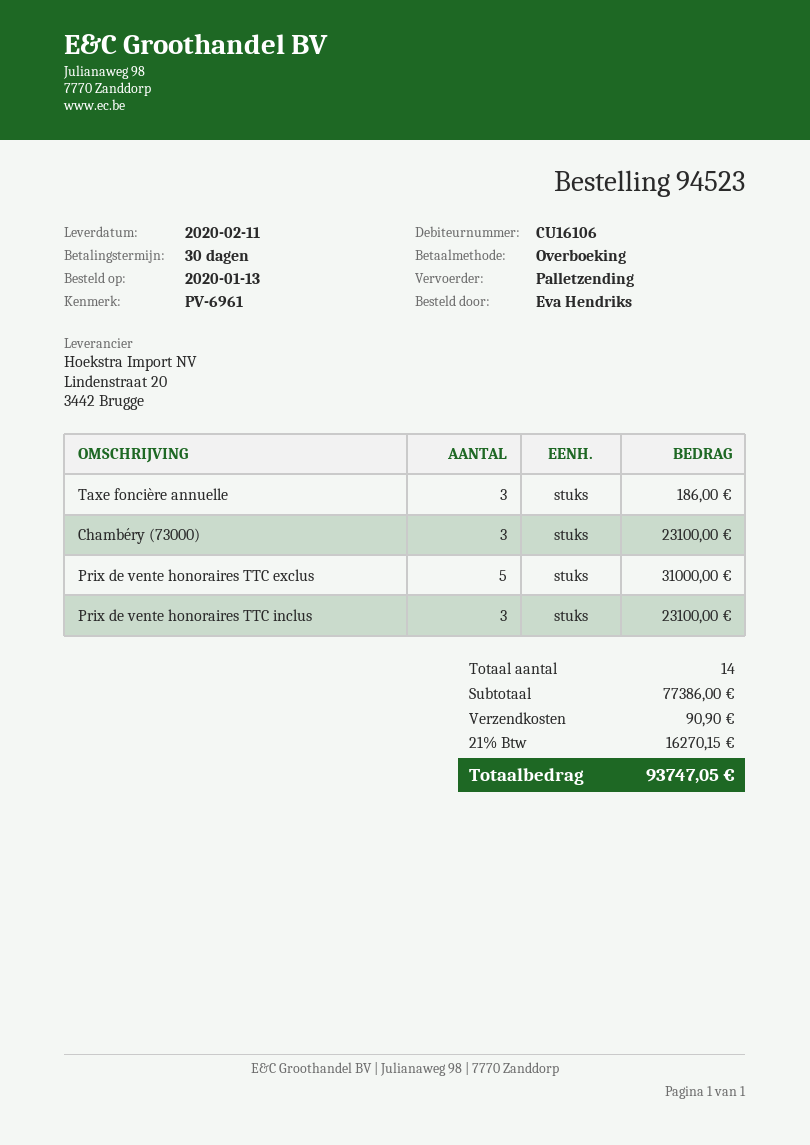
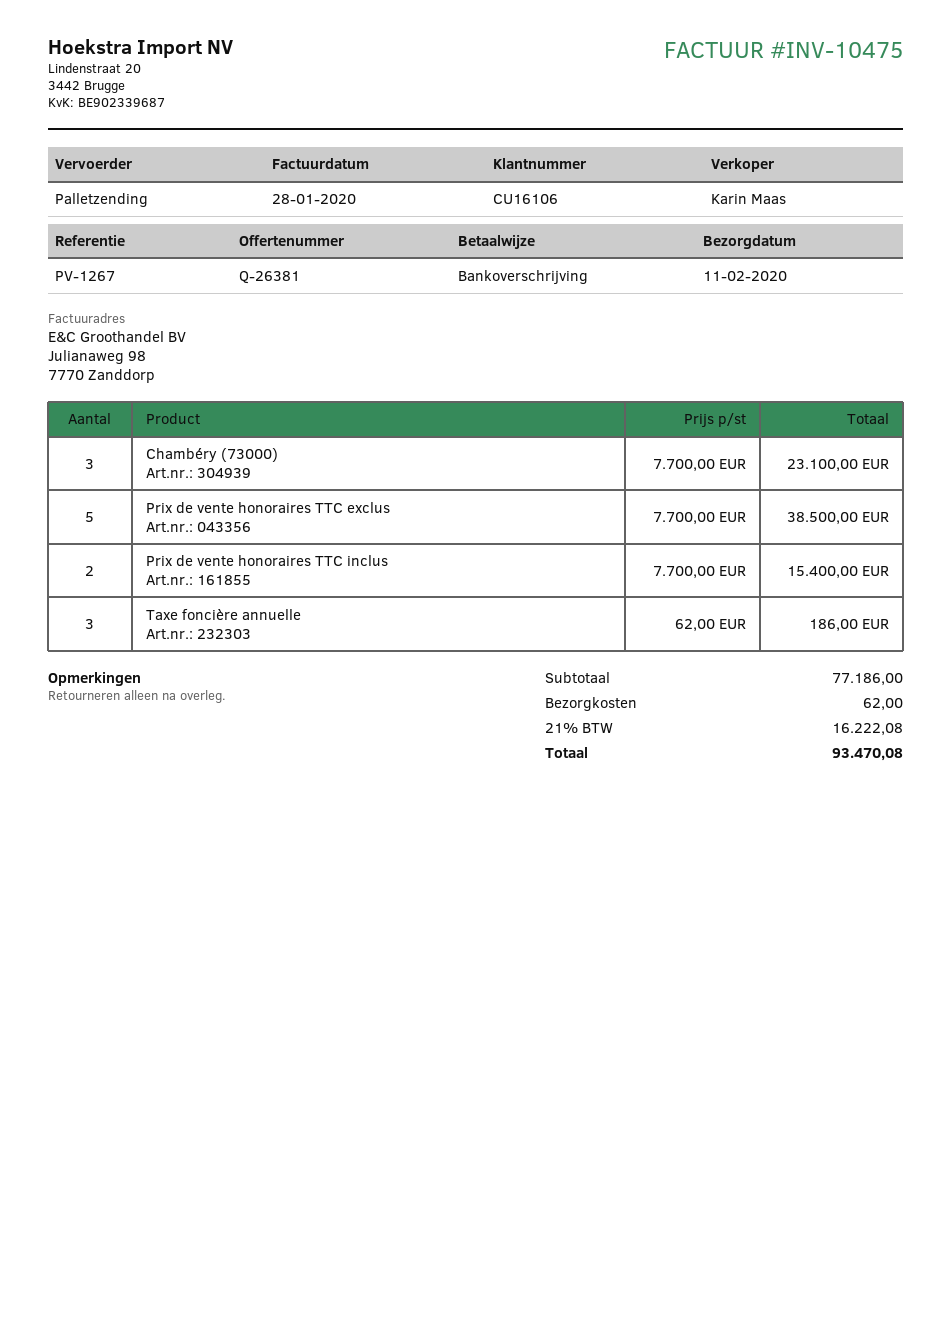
reference: PV-6961 -> PV-1267
Prix de vente honoraires TTC exclus: 5 for 31000.00 -> 5 for 38500.00
Prix de vente honoraires TTC inclus: 3 for 23100.00 -> 2 for 15400.00
subtotal: 77386.00 -> 77186.00
shipping: 90.90 -> 62.00
tax: 21% = 16270.15 -> 21% = 16222.08
total: 93747.05 -> 93470.08

